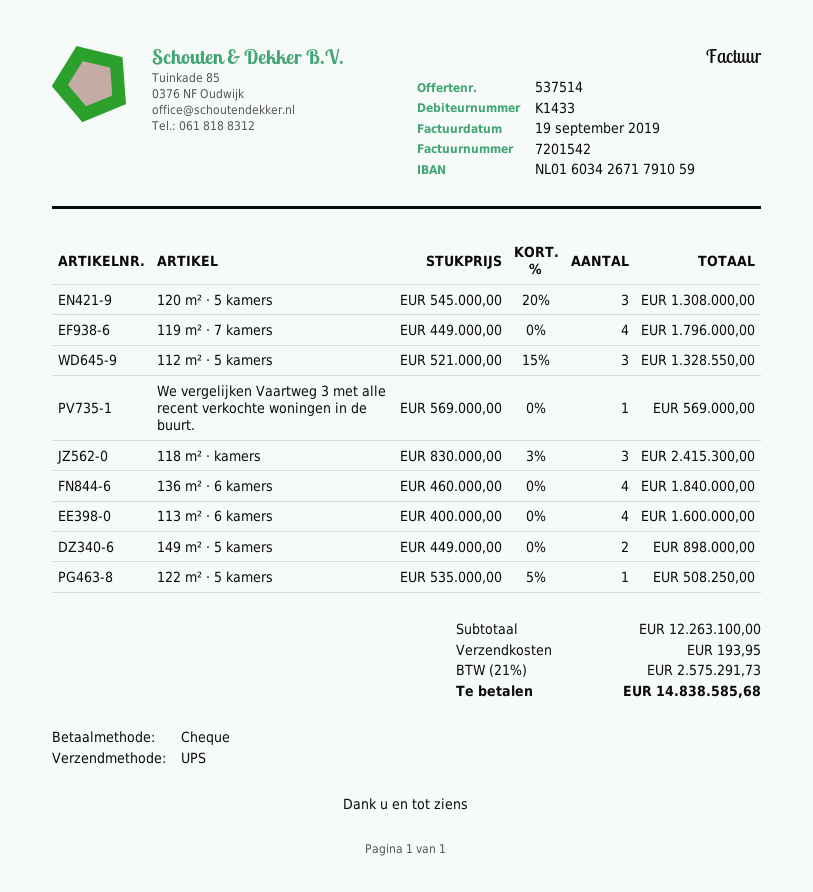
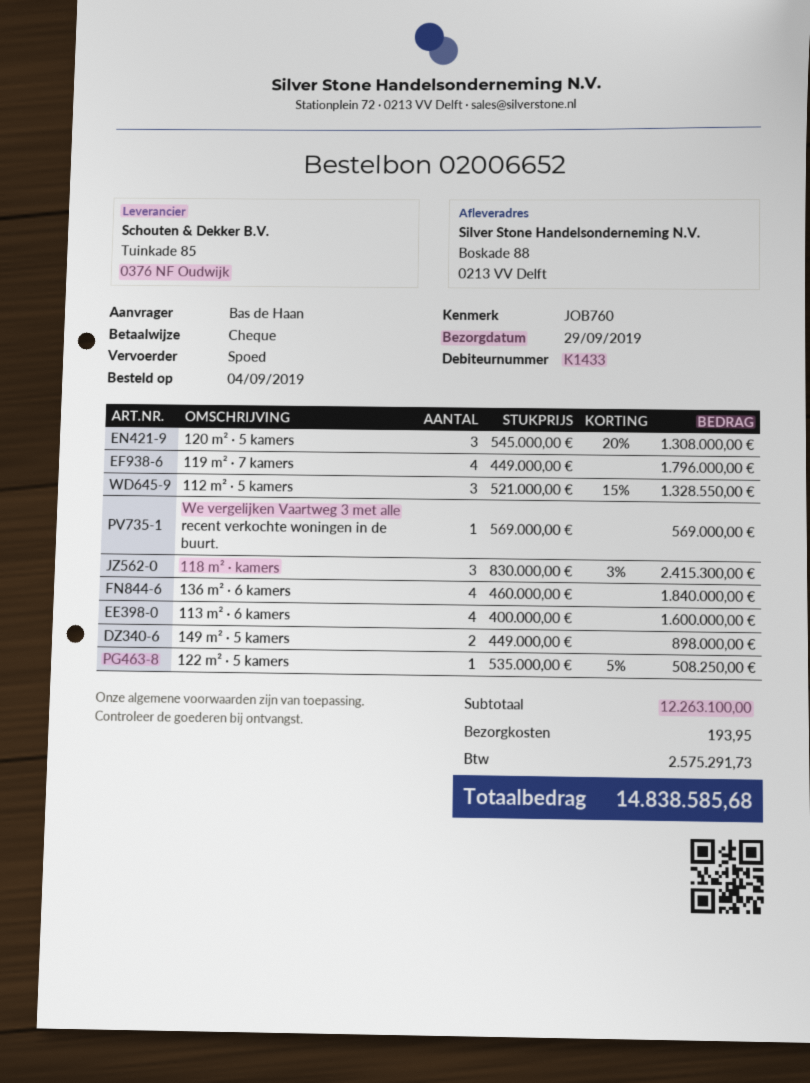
shipping method: UPS -> express

